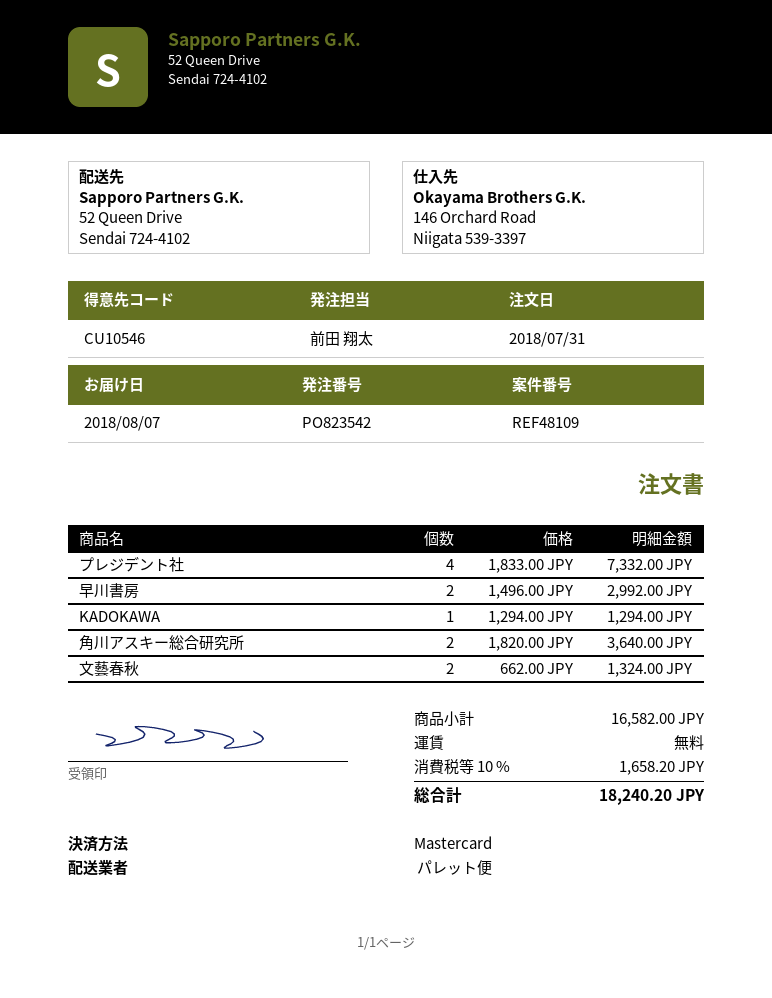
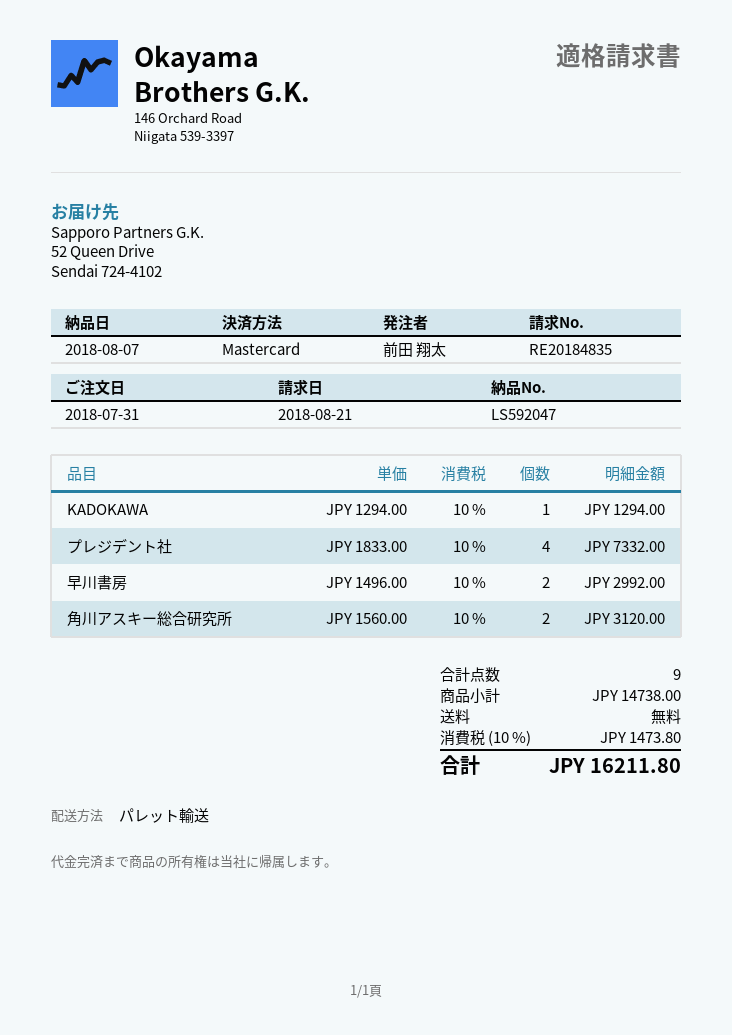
角川アスキー総合研究所: 2 x 1820.00 = 3640.00 -> 2 x 1560.00 = 3120.00
文藝春秋: 2 x 662.00 = 1324.00 -> none
subtotal: 16582.00 -> 14738.00
tax: 10% = 1658.20 -> 10% = 1473.80
total: 18240.20 -> 16211.80

